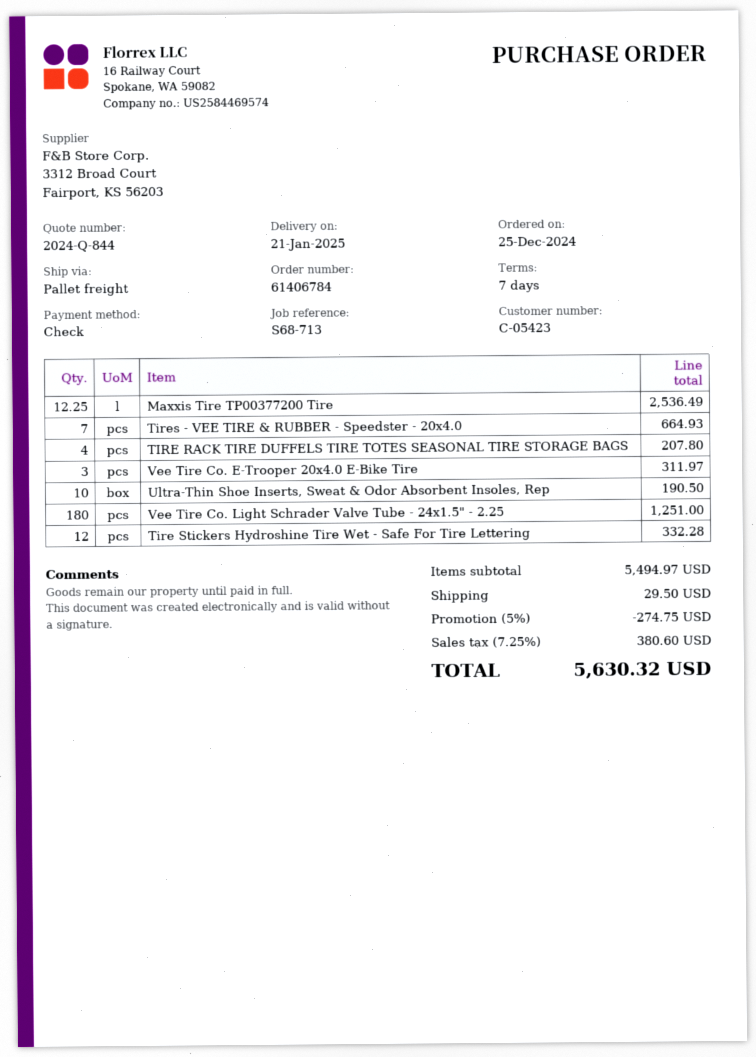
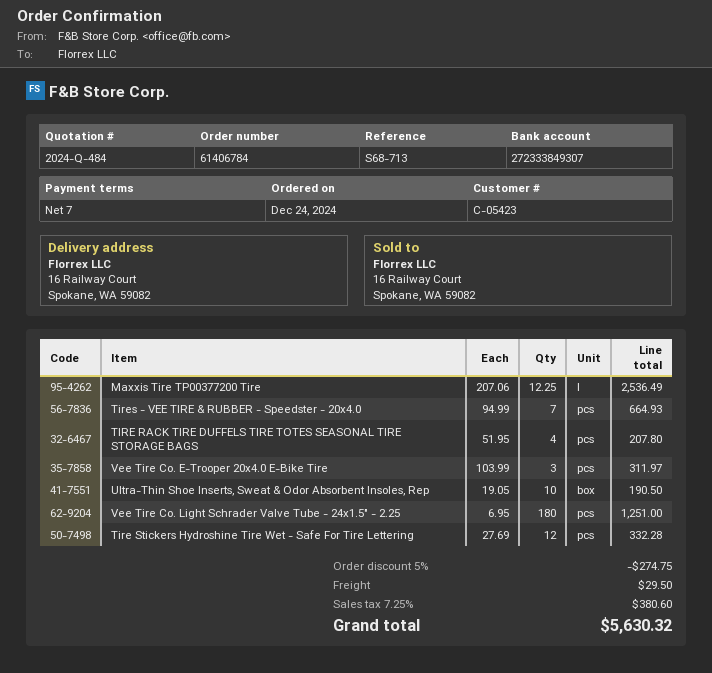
quote number: 2024-Q-844 -> 2024-Q-484
order date: 2024-12-25 -> 2024-12-24

